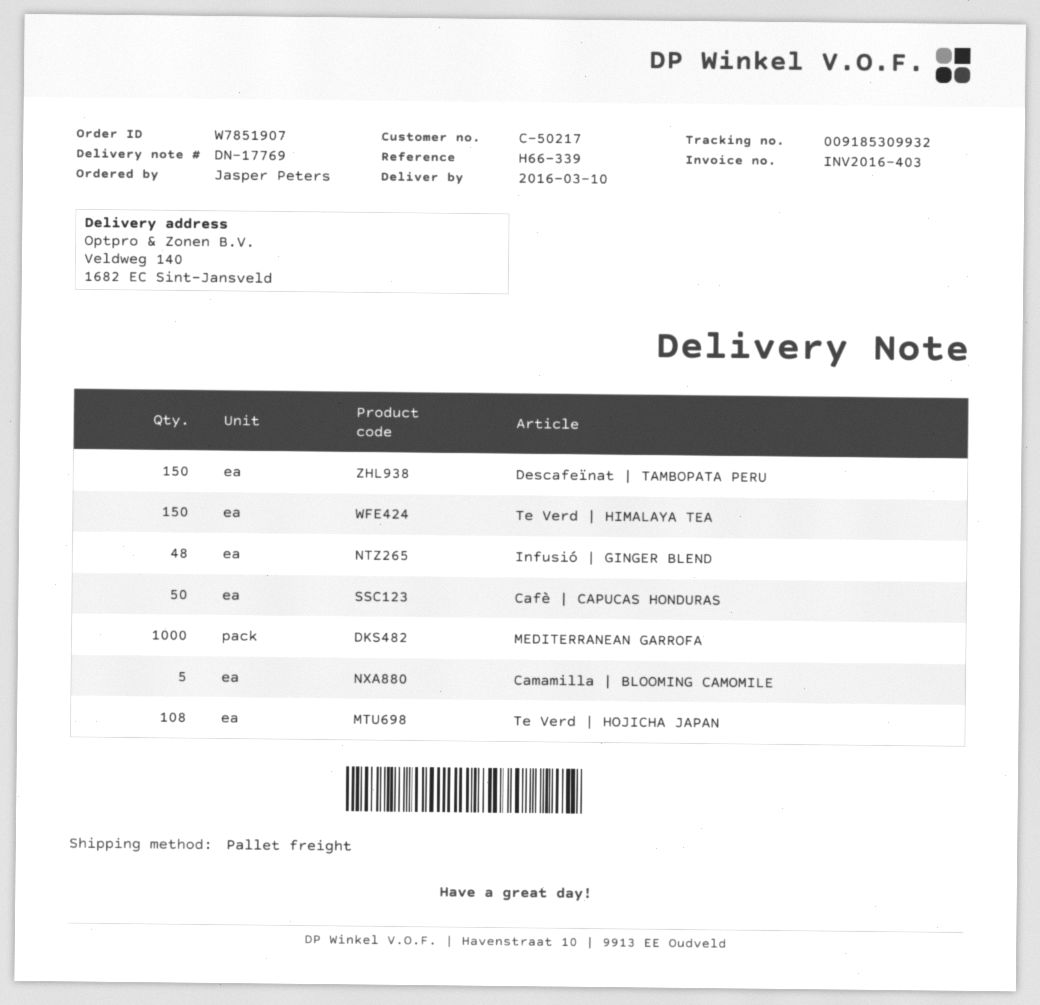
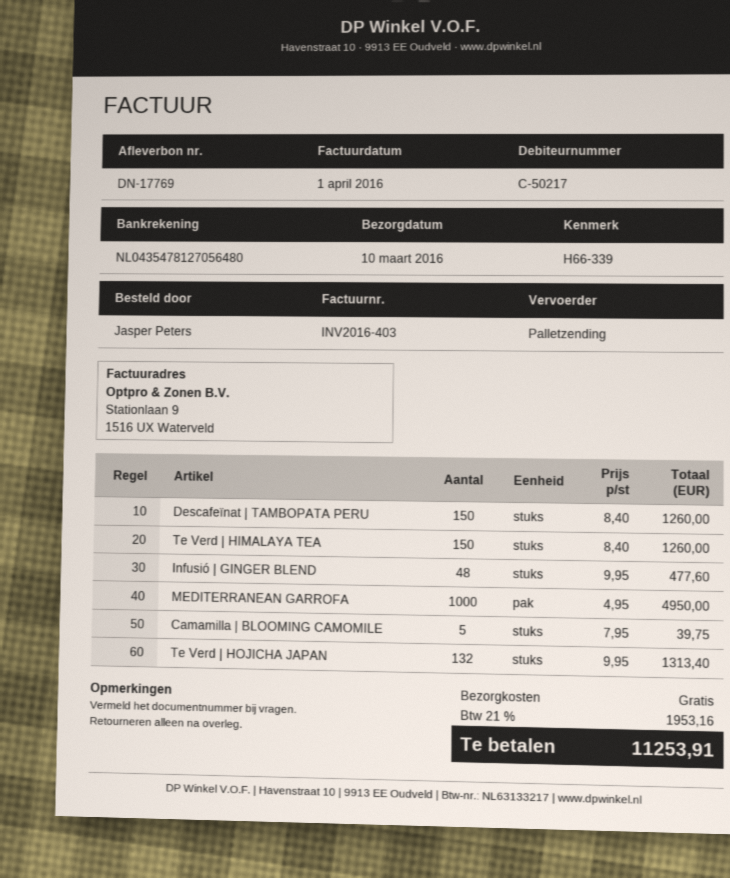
Cafè | CAPUCAS HONDURAS: 50 -> none
Te Verd | HOJICHA JAPAN: 108 -> 132

